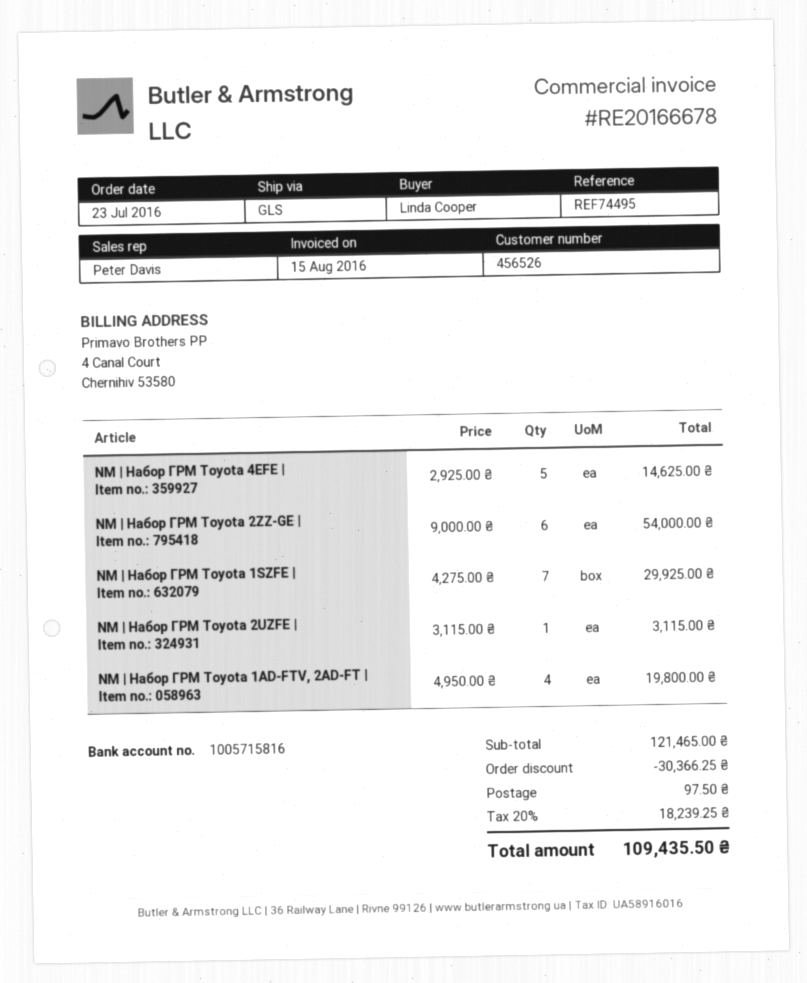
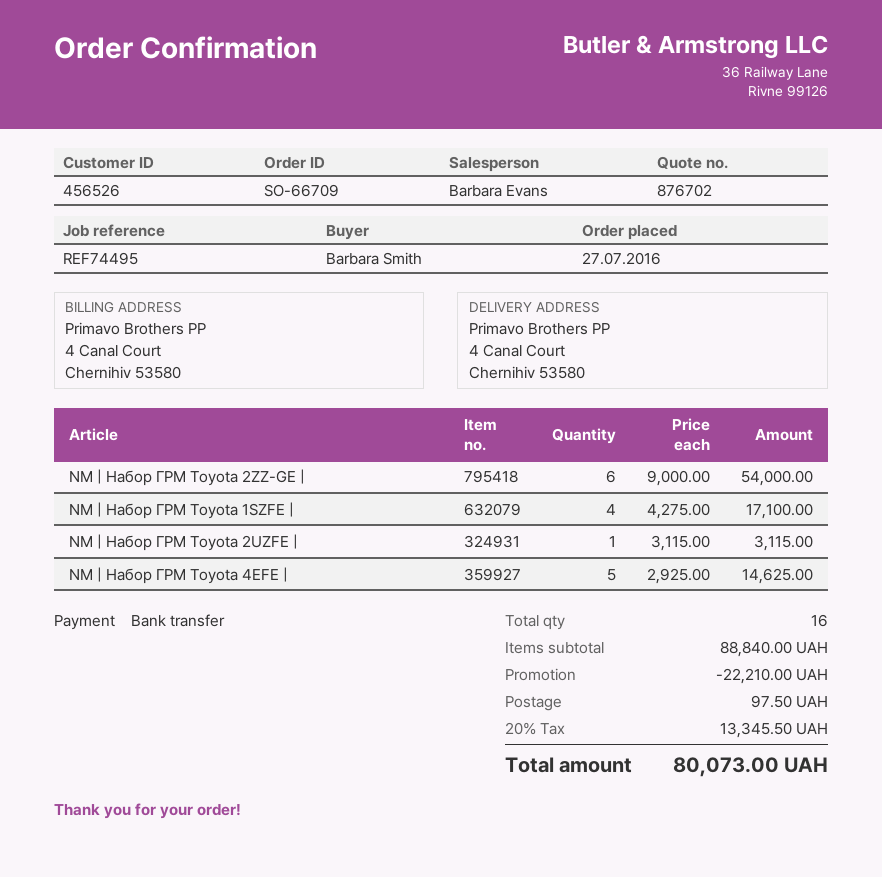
order date: 2016-07-23 -> 2016-07-27
ordered by: Linda Cooper -> Barbara Smith
sales rep: Peter Davis -> Barbara Evans
NM | Набор ГРМ Toyota 1SZFE |: 7 x 4275.00 = 29925.00 -> 4 x 4275.00 = 17100.00
NM | Набор ГРМ Toyota 1AD-FTV, 2AD-FT |: 4 x 4950.00 = 19800.00 -> none
subtotal: 121465.00 -> 88840.00
discount: 30366.25 -> 22210.00
tax: 20% = 18239.25 -> 20% = 13345.50
total: 109435.50 -> 80073.00

